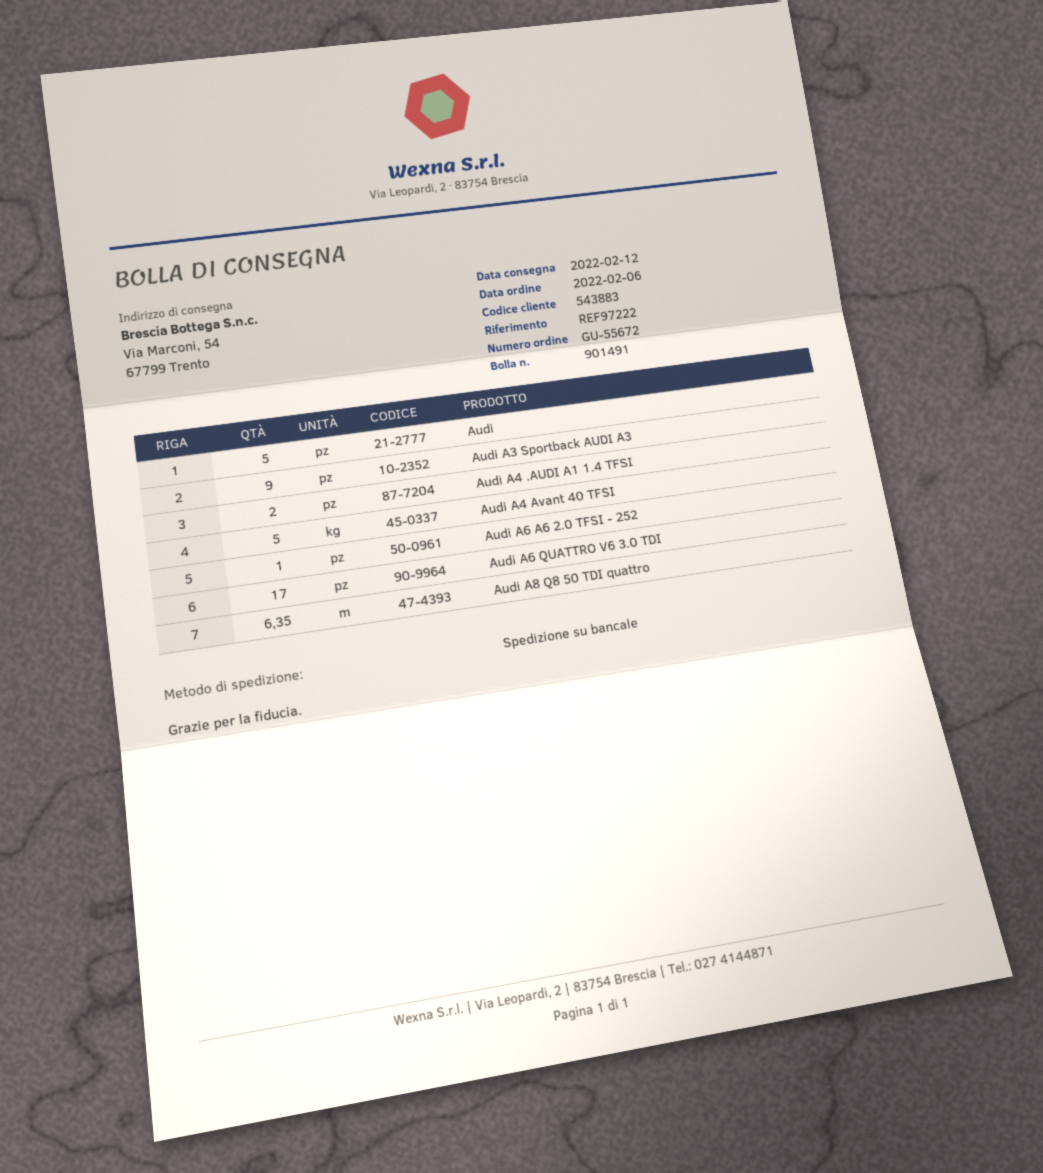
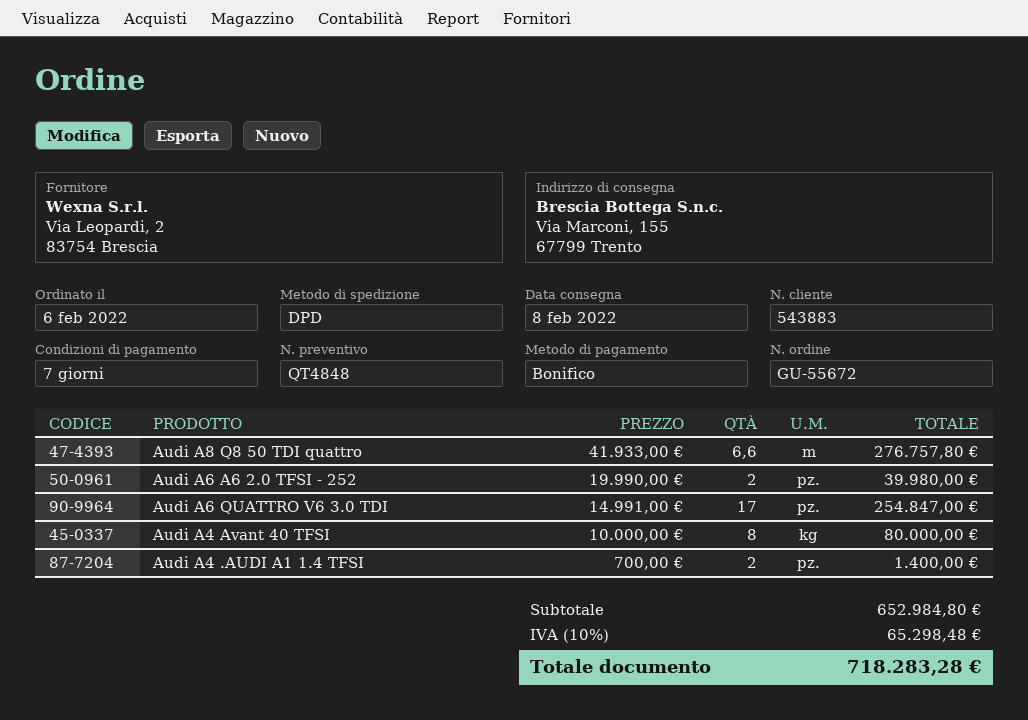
delivery date: 2022-02-12 -> 2022-02-08
shipping method: pallet freight -> DPD
ship to: Via Marconi, 54, 67799 Trento -> Via Marconi, 155, 67799 Trento
Audi: 5 -> none
Audi A3 Sportback AUDI A3: 9 -> none
Audi A4 Avant 40 TFSI: 5 -> 8
Audi A6 A6 2.0 TFSI - 252: 1 -> 2
Audi A8 Q8 50 TDI quattro: 6.35 -> 6.6

